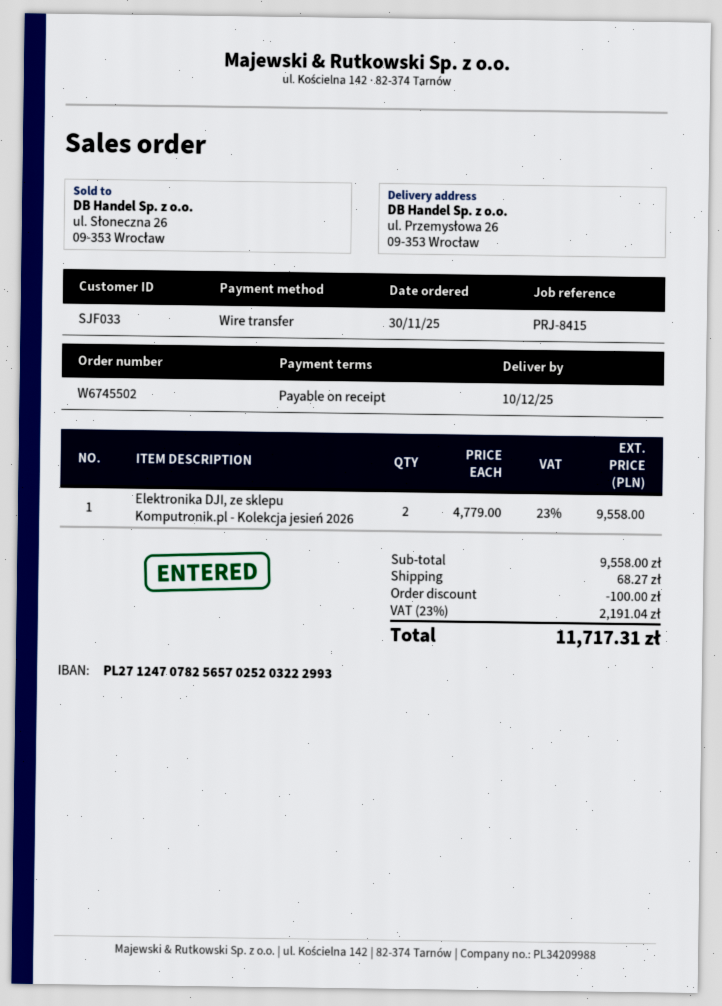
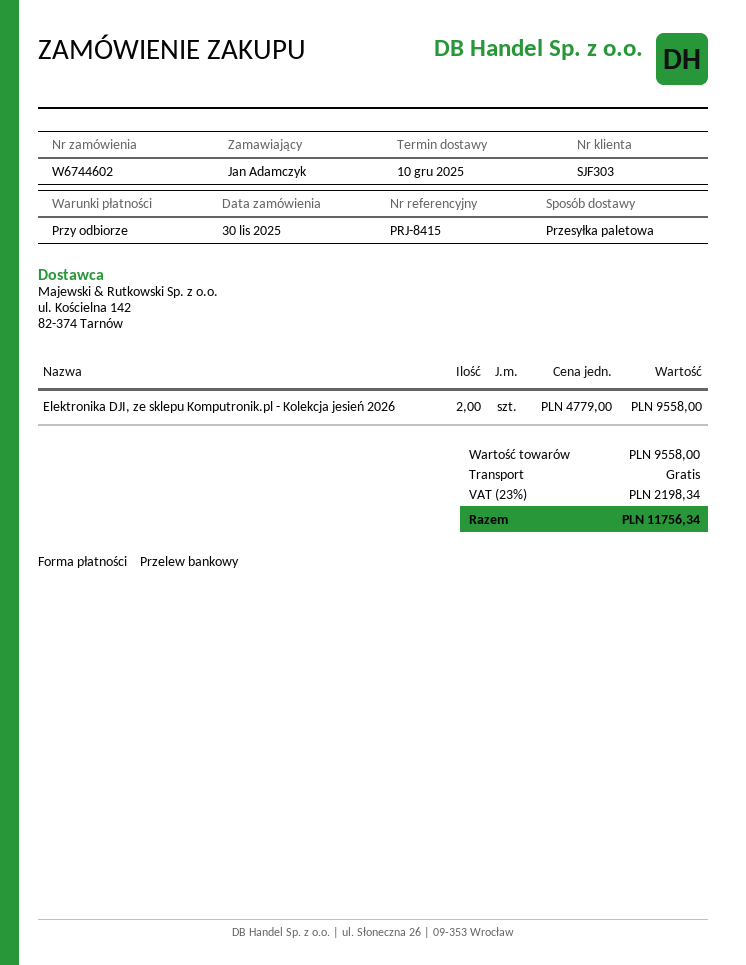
order number: W6745502 -> W6744602
customer number: SJF033 -> SJF303
discount: 100.00 -> none
shipping: 68.27 -> 0.00
tax: 23% = 2191.04 -> 23% = 2198.34
total: 11717.31 -> 11756.34

